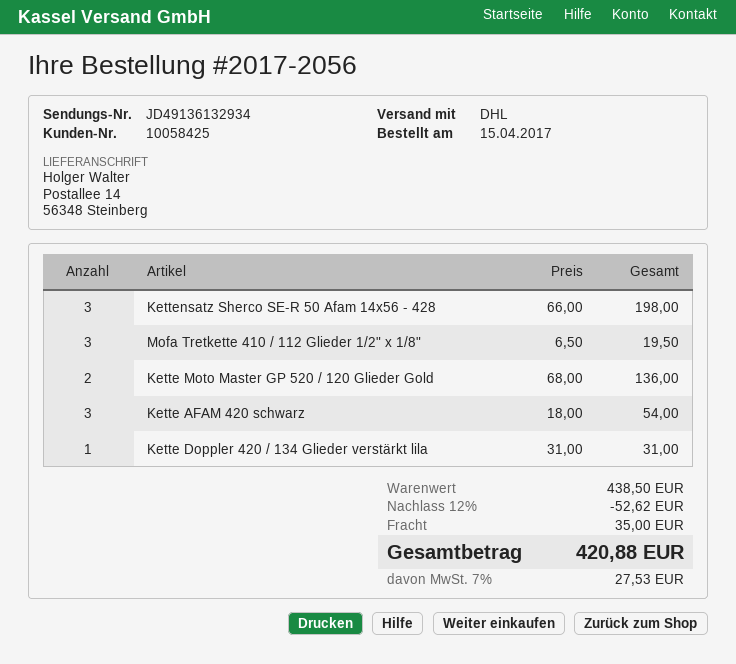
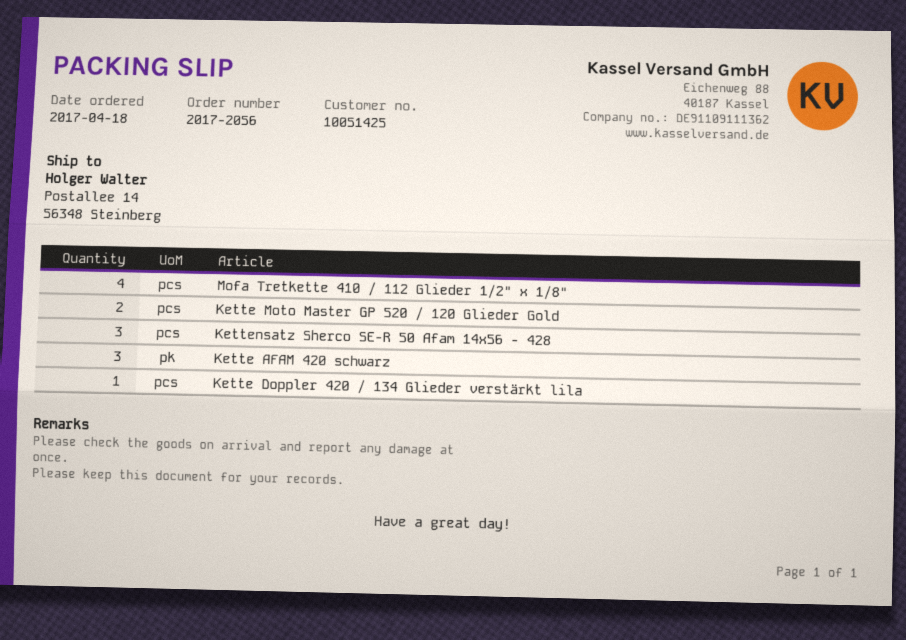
order date: 2017-04-15 -> 2017-04-18
customer number: 10058425 -> 10051425
Mofa Tretkette 410 / 112 Glieder 1/2" x 1/8": 3 -> 4

